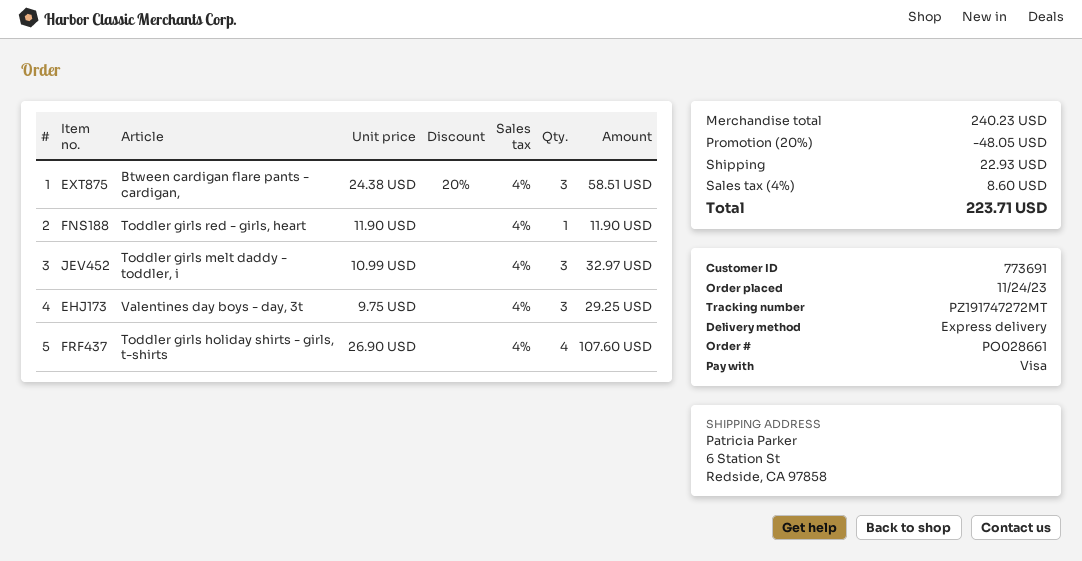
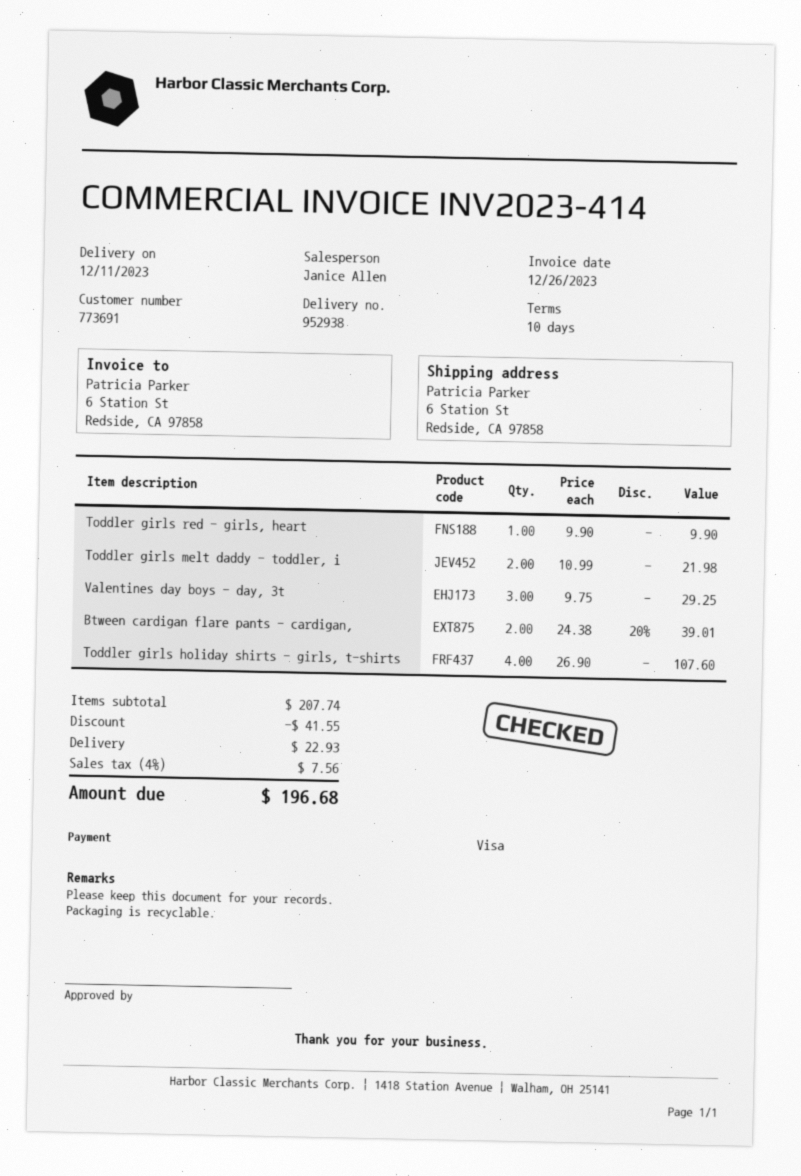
Btween cardigan flare pants - cardigan,: 3 x 24.38 - 20% = 58.51 -> 2 x 24.38 - 20% = 39.01
Toddler girls red - girls, heart: 1 x 11.90 = 11.90 -> 1 x 9.90 = 9.90
Toddler girls melt daddy - toddler, i: 3 x 10.99 = 32.97 -> 2 x 10.99 = 21.98
subtotal: 240.23 -> 207.74
discount: 48.05 -> 41.55
tax: 4% = 8.60 -> 4% = 7.56
total: 223.71 -> 196.68

